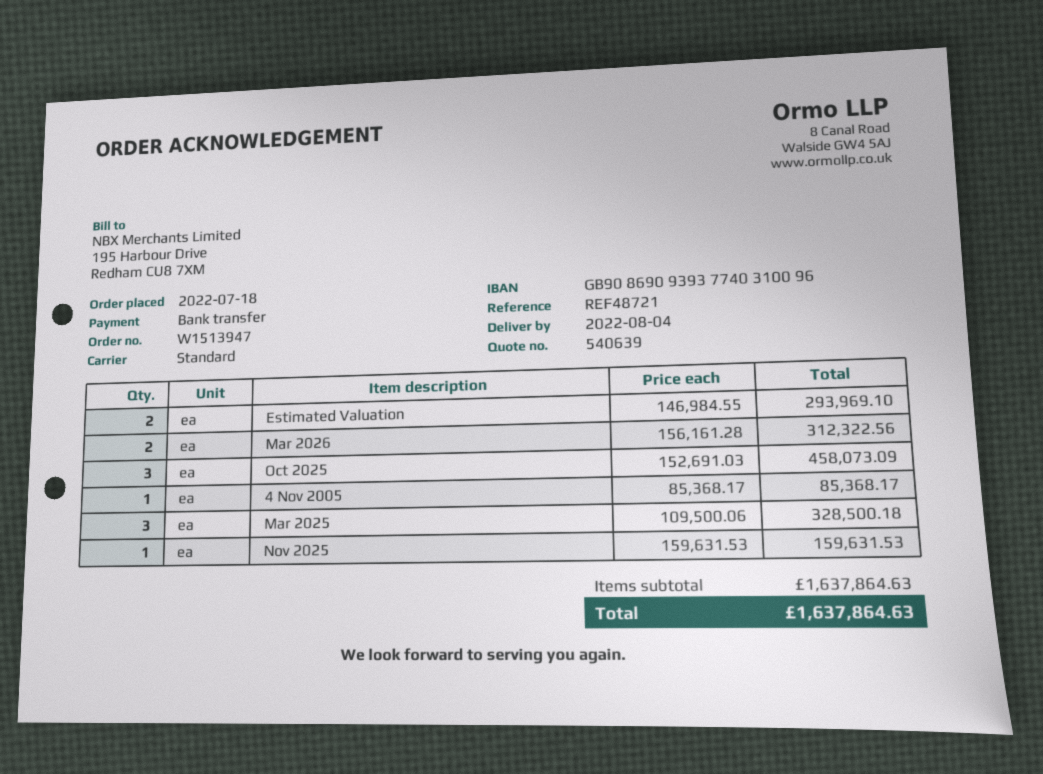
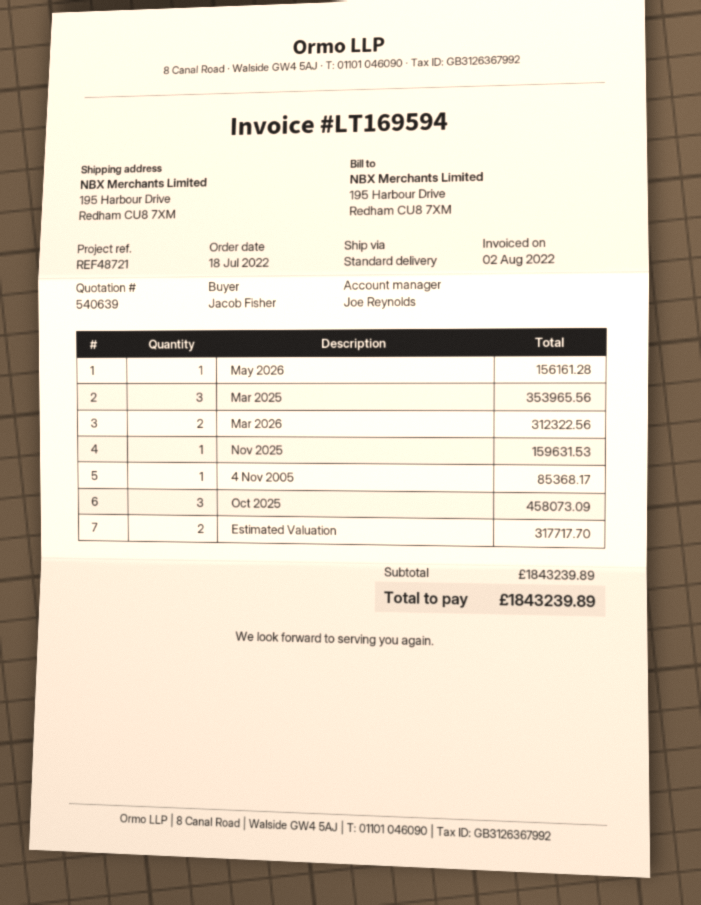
Estimated Valuation: 2 for 293969.10 -> 2 for 317717.70
Mar 2025: 3 for 328500.18 -> 3 for 353965.56
May 2026: none -> 1 for 156161.28
subtotal: 1637864.63 -> 1843239.89
total: 1637864.63 -> 1843239.89

